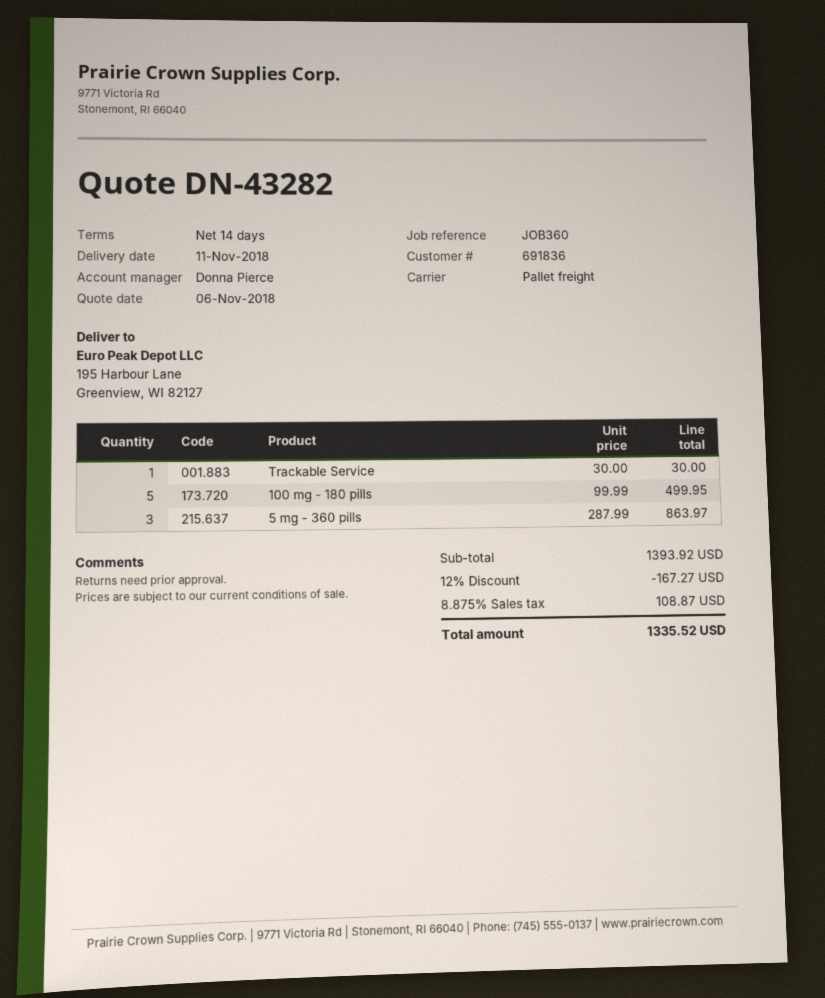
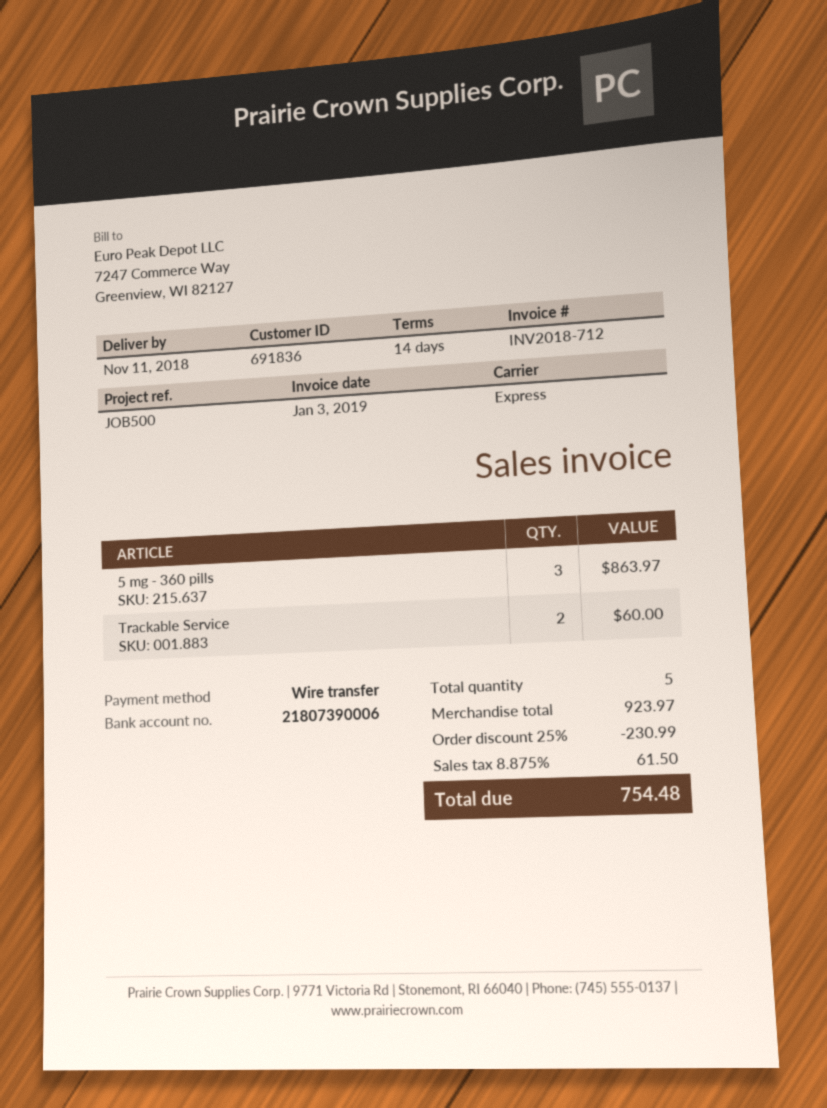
reference: JOB360 -> JOB500
shipping method: pallet freight -> express
Trackable Service: 1 for 30.00 -> 2 for 60.00
100 mg - 180 pills: 5 for 499.95 -> none
subtotal: 1393.92 -> 923.97
discount: 12% = 167.27 -> 25% = 230.99
tax: 8.875% = 108.87 -> 8.875% = 61.50
total: 1335.52 -> 754.48

